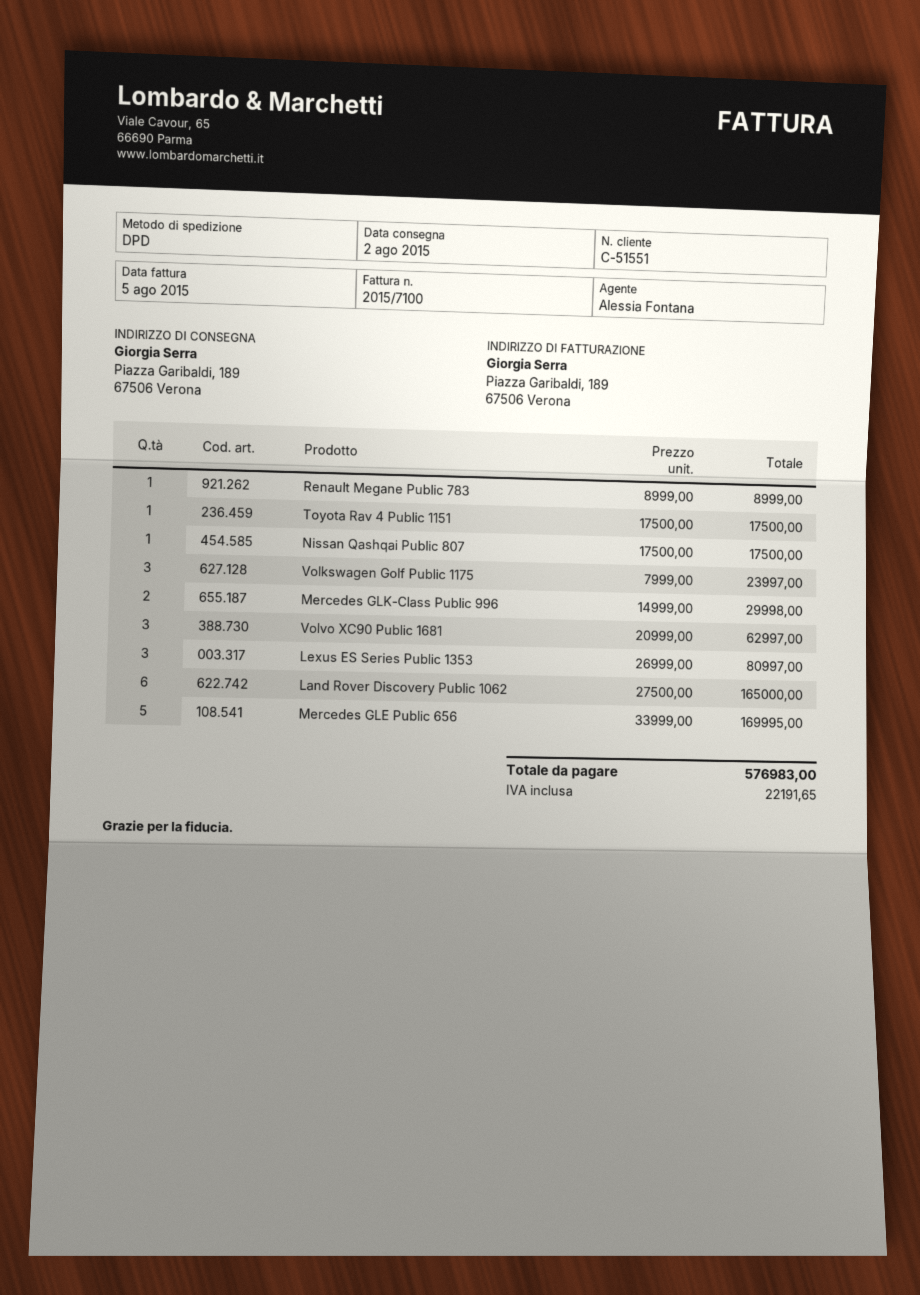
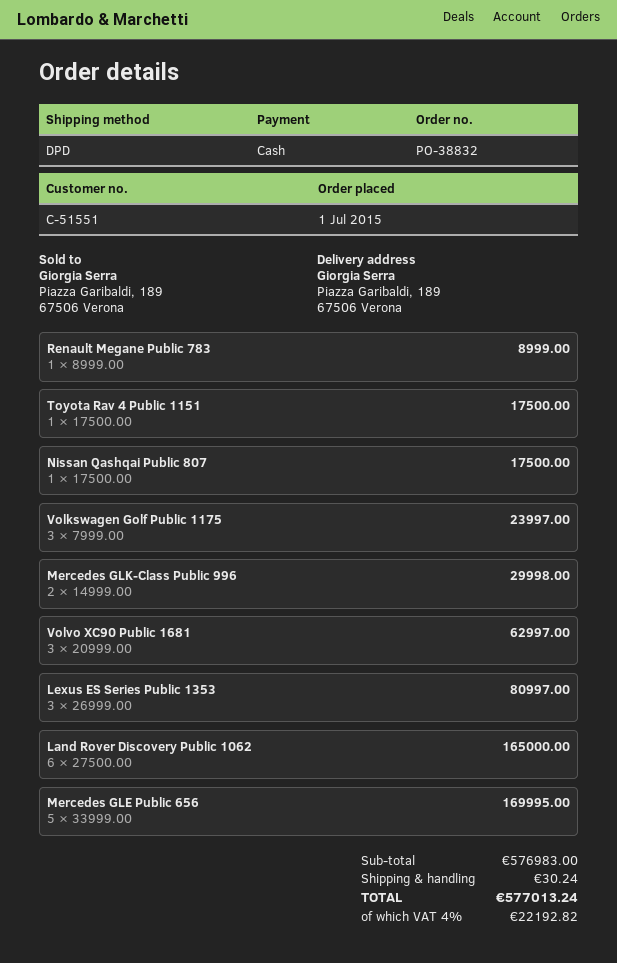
shipping: none -> 30.24
tax: 22191.65 -> 22192.82
total: 576983.00 -> 577013.24

